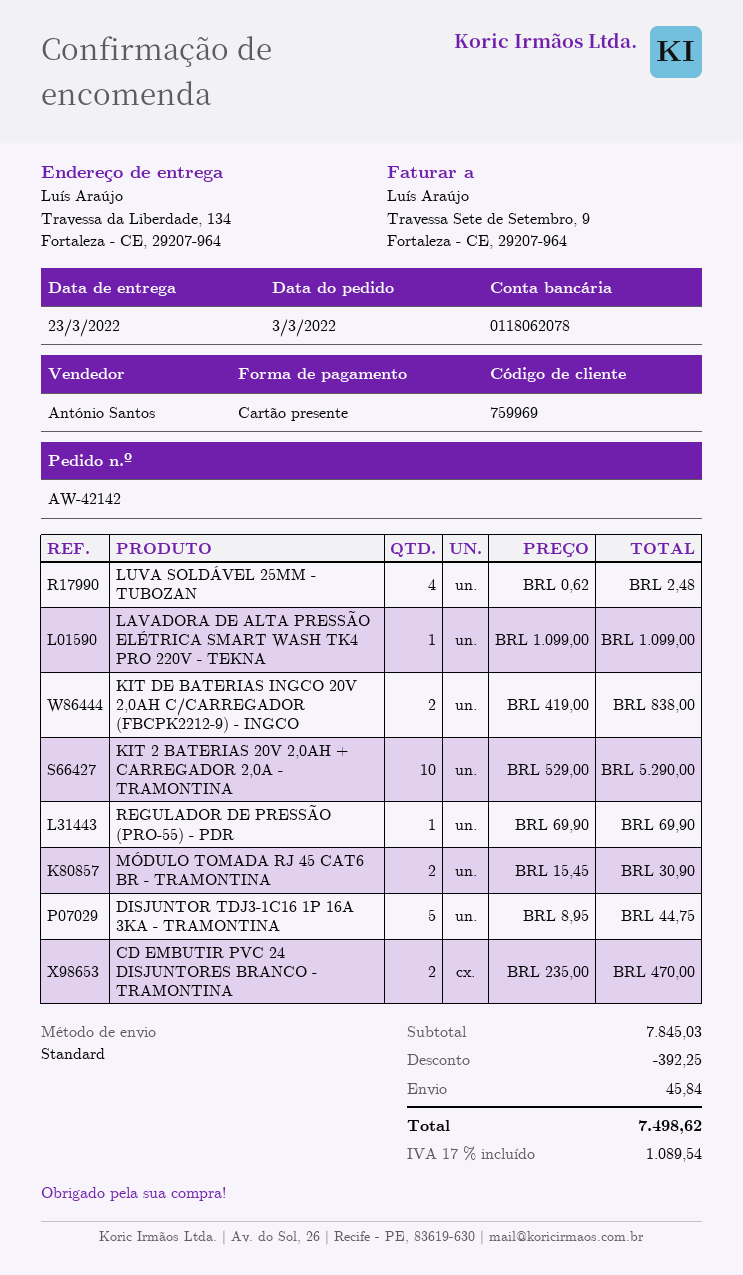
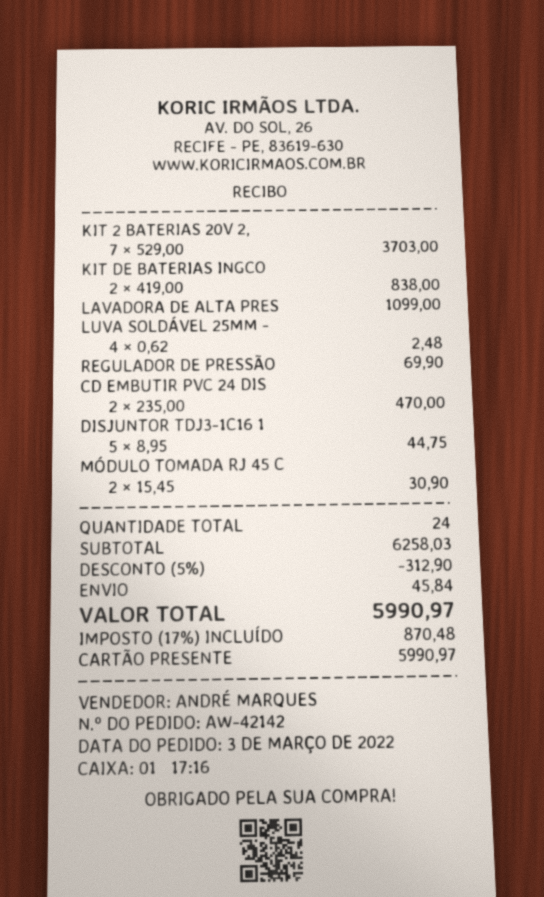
sales rep: António Santos -> ANDRÉ MARQUES
KIT 2 BATERIAS 20V 2,0AH + CARREGADOR 2,0A - TRAMONTINA: 10 x 529.00 = 5290.00 -> 7 x 529.00 = 3703.00
subtotal: 7845.03 -> 6258.03
discount: 392.25 -> 312.90
tax: 17% = 1089.54 -> 17% = 870.48
total: 7498.62 -> 5990.97

